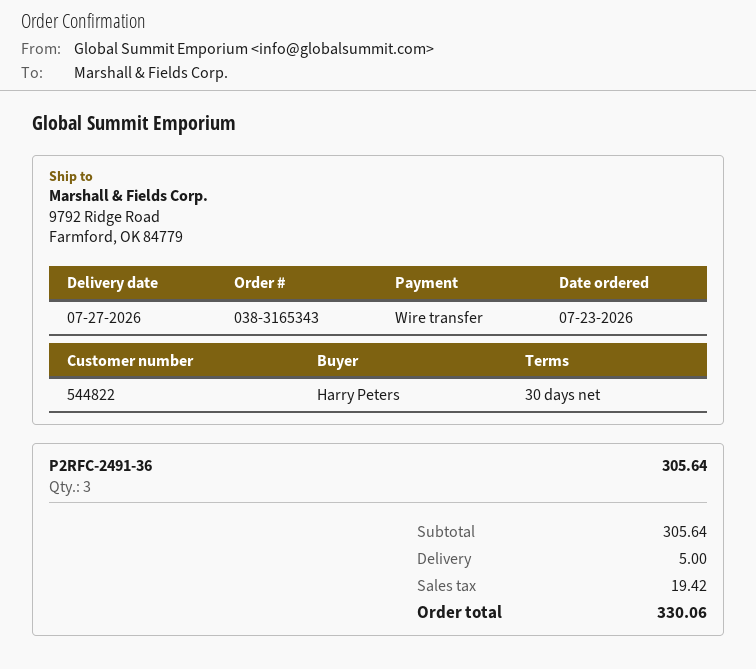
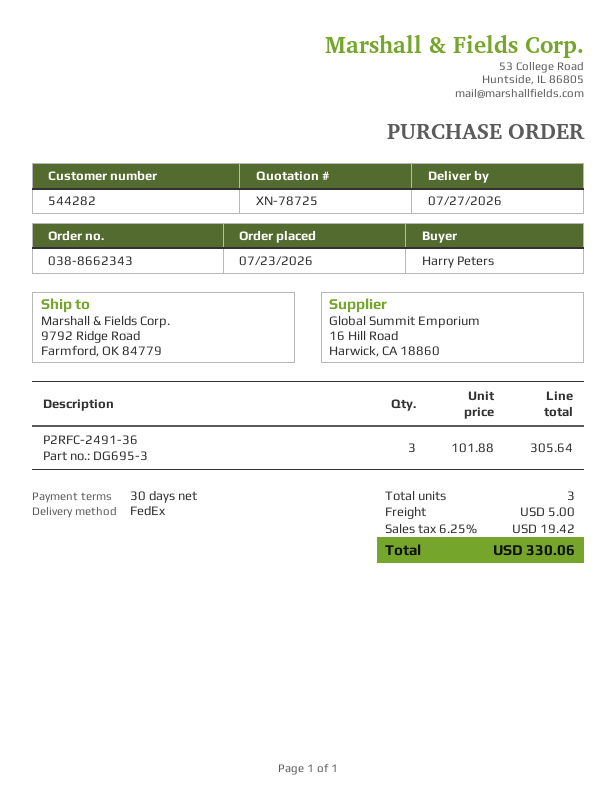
order number: 038-3165343 -> 038-8662343
customer number: 544822 -> 544282

